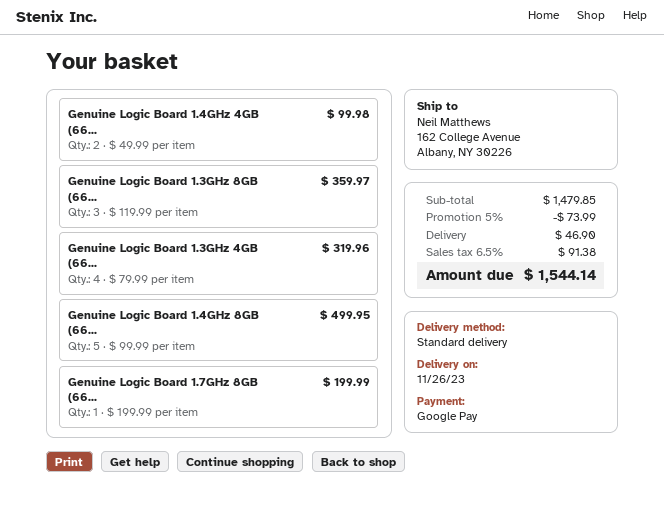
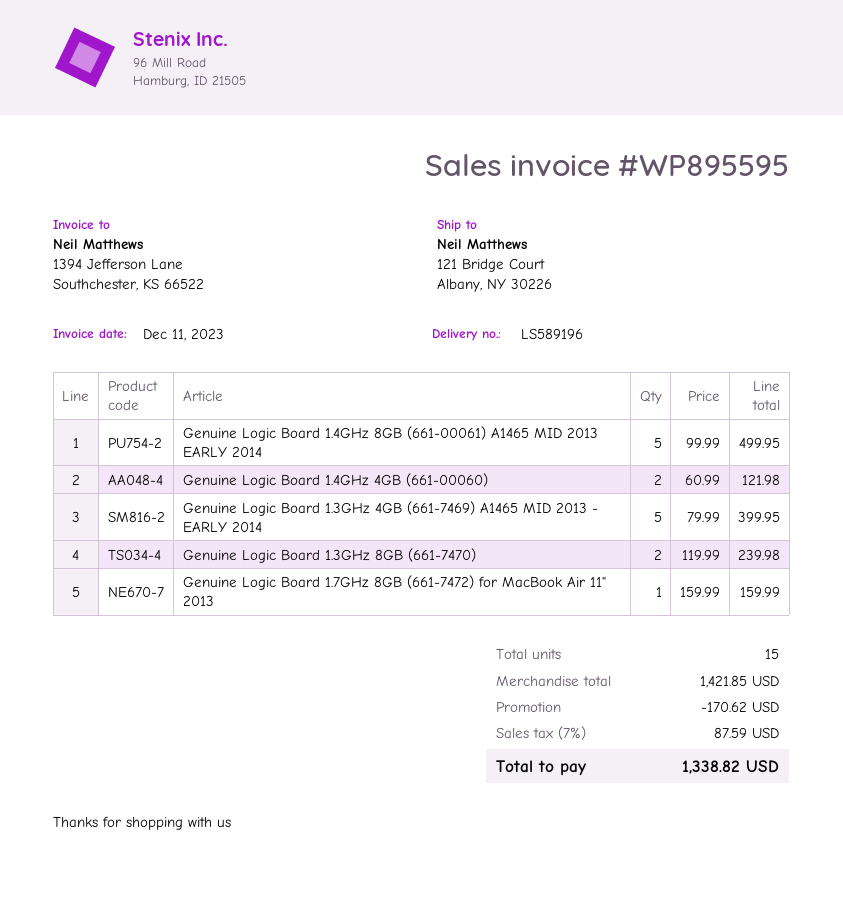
ship to: 162 College Avenue, Albany, NY 30226 -> 121 Bridge Court, Albany, NY 30226
Genuine Logic Board 1.4GHz 4GB (66...: 2 x 49.99 = 99.98 -> 2 x 60.99 = 121.98
Genuine Logic Board 1.3GHz 8GB (66...: 3 x 119.99 = 359.97 -> 2 x 119.99 = 239.98
Genuine Logic Board 1.3GHz 4GB (66...: 4 x 79.99 = 319.96 -> 5 x 79.99 = 399.95
Genuine Logic Board 1.7GHz 8GB (66...: 1 x 199.99 = 199.99 -> 1 x 159.99 = 159.99
subtotal: 1479.85 -> 1421.85
discount: 73.99 -> 170.62
shipping: 46.90 -> none
tax: 6.5% = 91.38 -> 7% = 87.59
total: 1544.14 -> 1338.82

